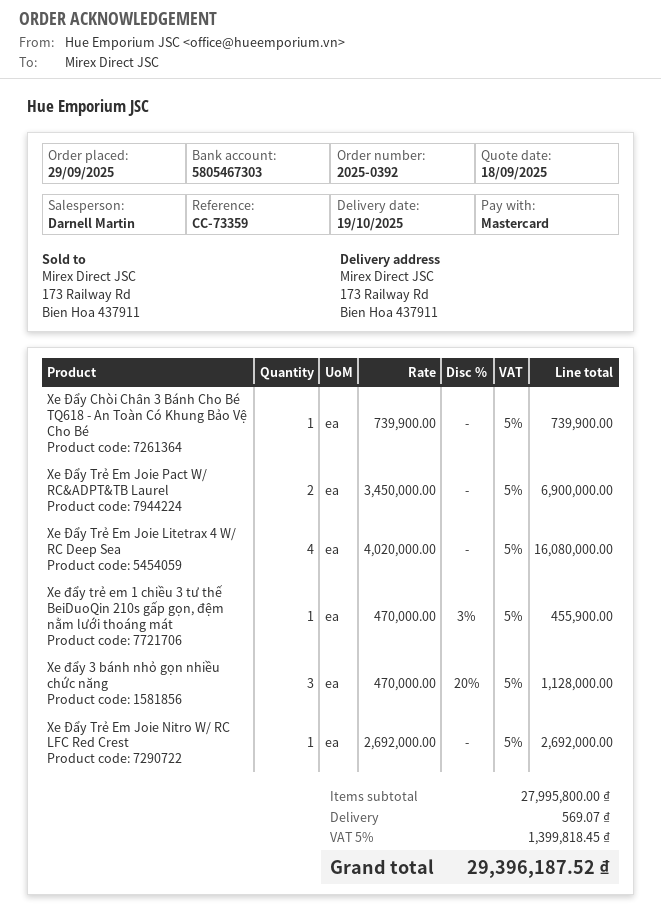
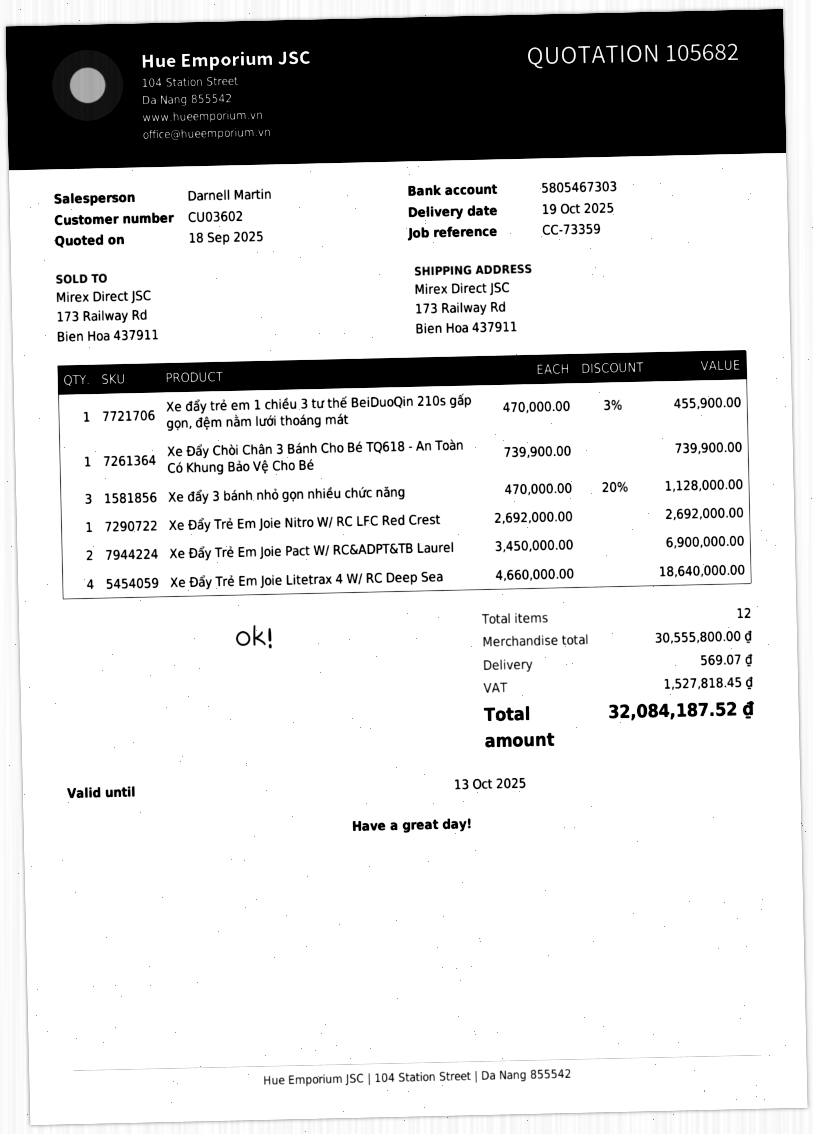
Xe Đẩy Trẻ Em Joie Litetrax 4 W/ RC Deep Sea: 4 x 4020000.00 = 16080000.00 -> 4 x 4660000.00 = 18640000.00
subtotal: 27995800.00 -> 30555800.00
tax: 1399818.45 -> 1527818.45
total: 29396187.52 -> 32084187.52

